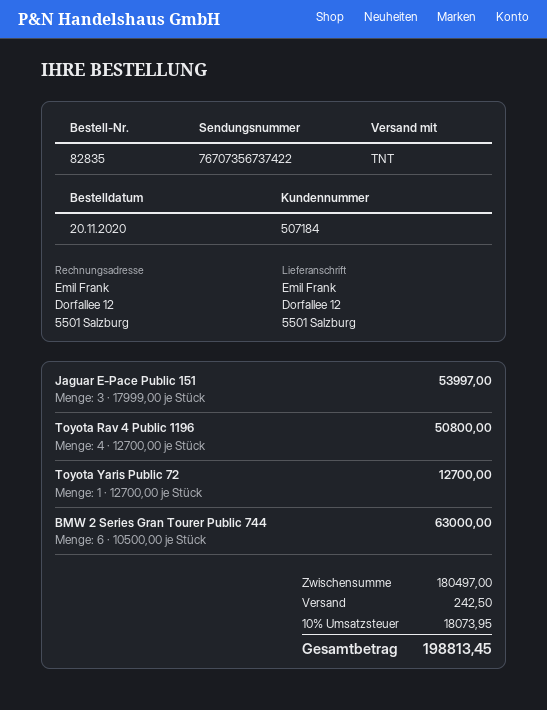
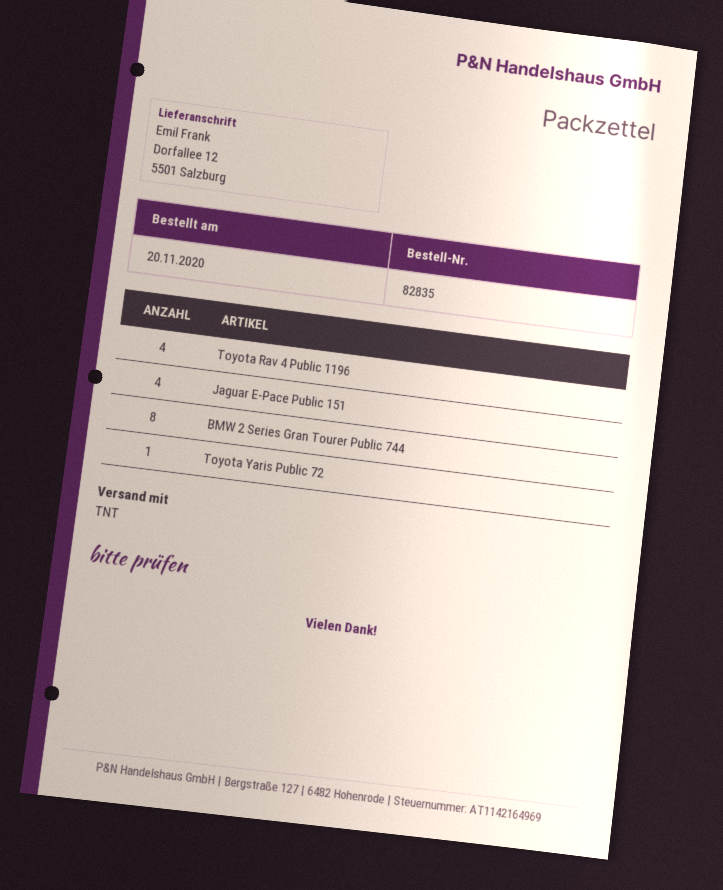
Jaguar E-Pace Public 151: 3 -> 4
BMW 2 Series Gran Tourer Public 744: 6 -> 8

